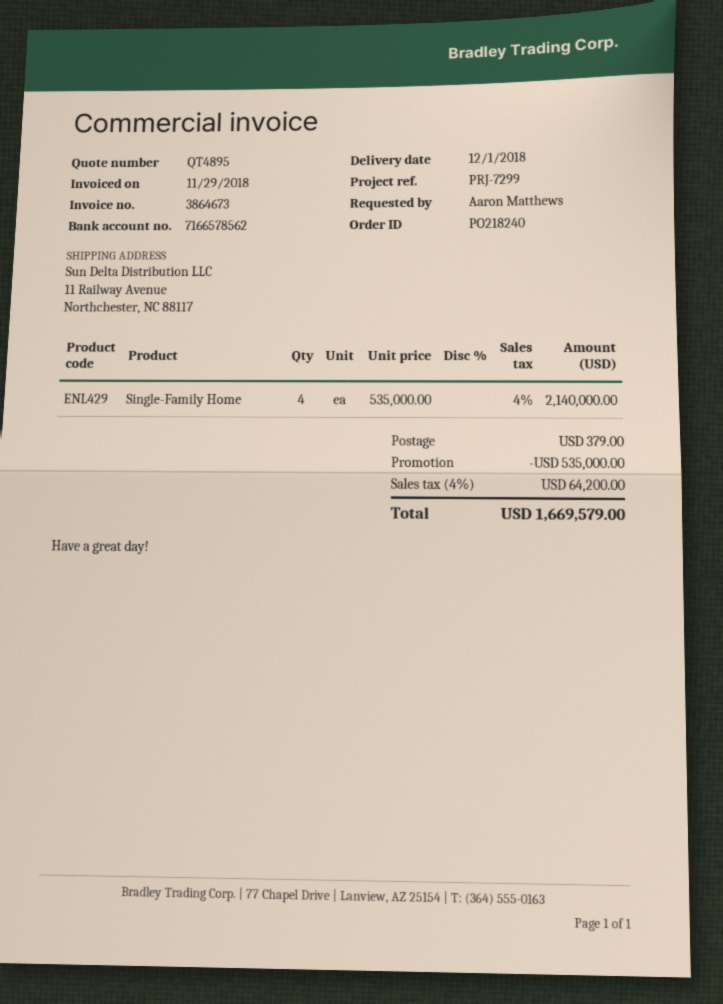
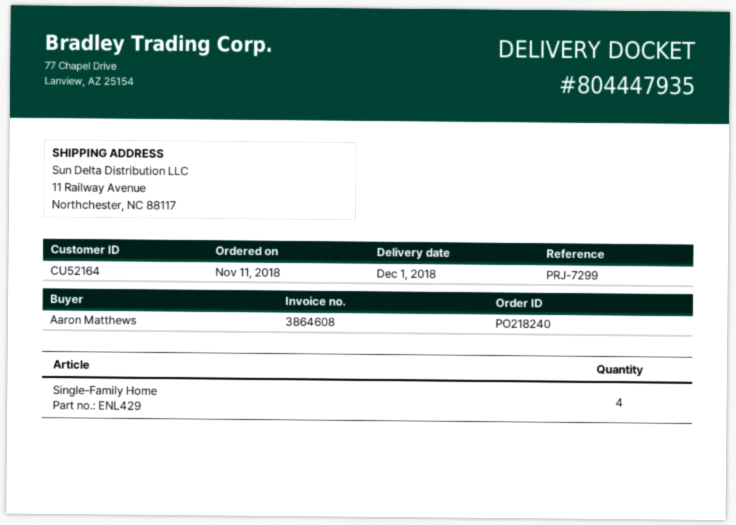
invoice number: 3864673 -> 3864608

